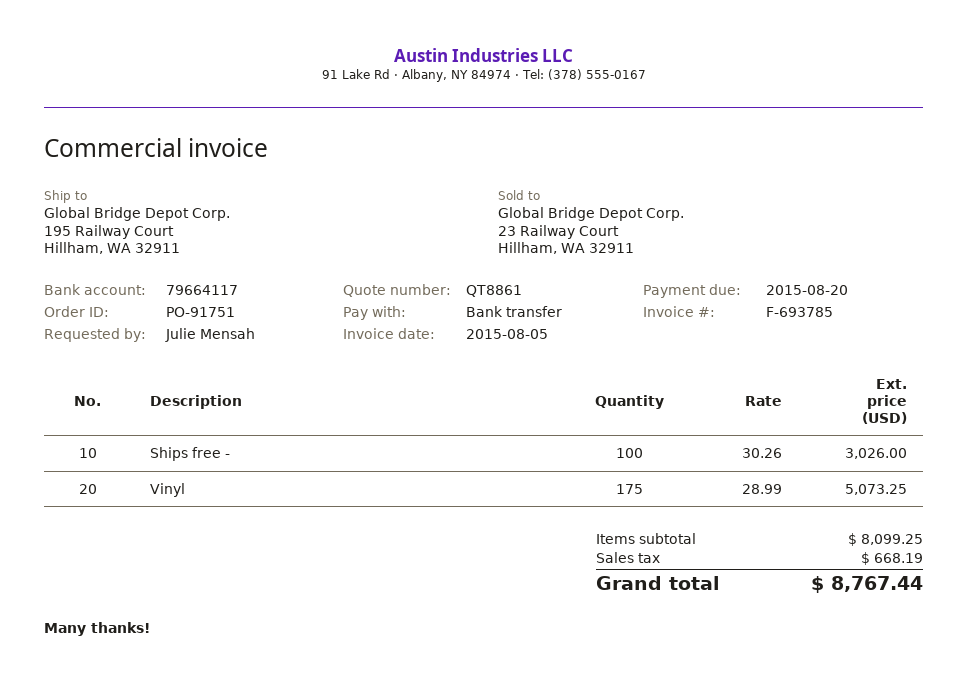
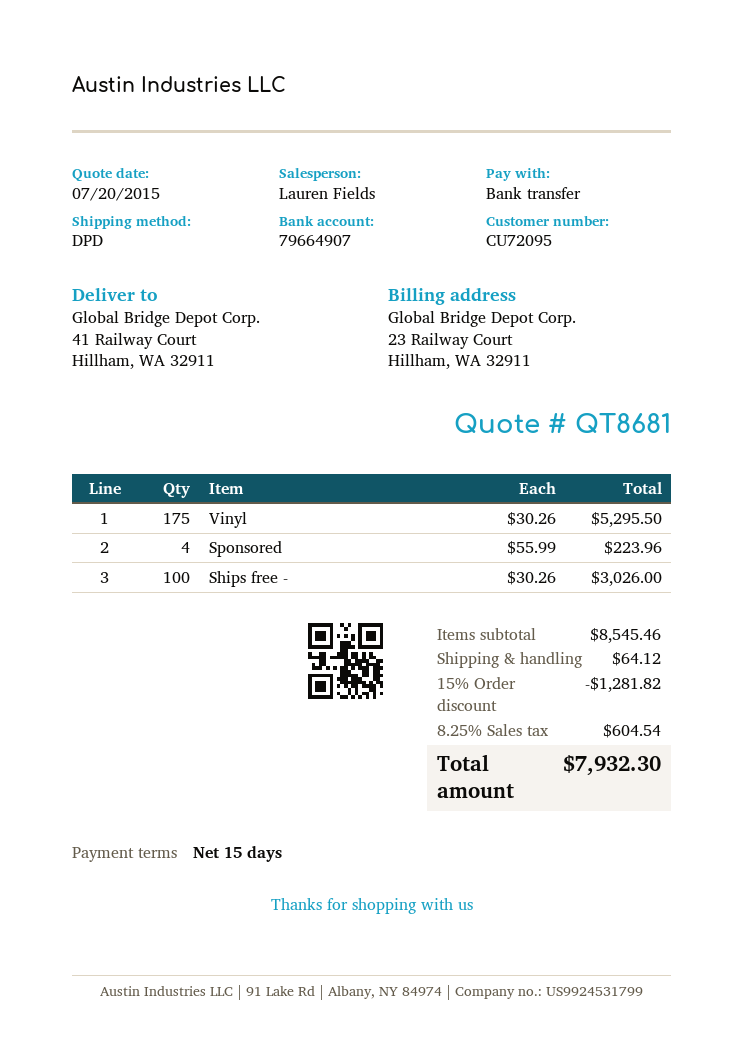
quote number: QT8861 -> QT8681
bank account: 79664117 -> 79664907
ship to: 195 Railway Court, Hillham, WA 32911 -> 41 Railway Court, Hillham, WA 32911
Vinyl: 175 x 28.99 = 5073.25 -> 175 x 30.26 = 5295.50
Sponsored: none -> 4 x 55.99 = 223.96
subtotal: 8099.25 -> 8545.46
discount: none -> 15% = 1281.82
shipping: none -> 64.12
tax: 668.19 -> 604.54
total: 8767.44 -> 7932.30

